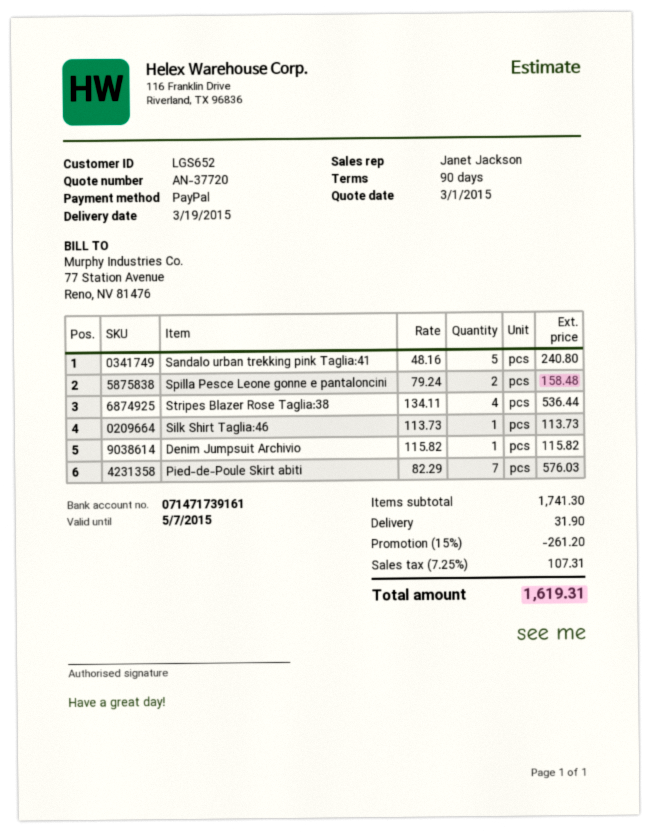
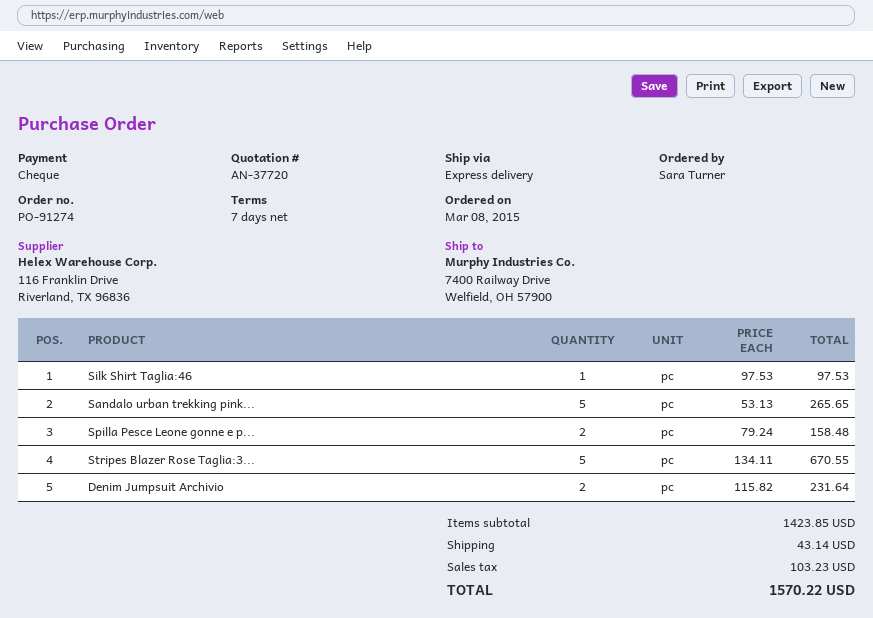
payment terms: 90 days -> 7 days
payment method: PayPal -> cheque
Sandalo urban trekking pink Taglia:41: 5 x 48.16 = 240.80 -> 5 x 53.13 = 265.65
Stripes Blazer Rose Taglia:38: 4 x 134.11 = 536.44 -> 5 x 134.11 = 670.55
Silk Shirt Taglia:46: 1 x 113.73 = 113.73 -> 1 x 97.53 = 97.53
Denim Jumpsuit Archivio: 1 x 115.82 = 115.82 -> 2 x 115.82 = 231.64
Pied-de-Poule Skirt abiti: 7 x 82.29 = 576.03 -> none
subtotal: 1741.30 -> 1423.85
discount: 15% = 261.20 -> none
shipping: 31.90 -> 43.14
tax: 107.31 -> 103.23
total: 1619.31 -> 1570.22

